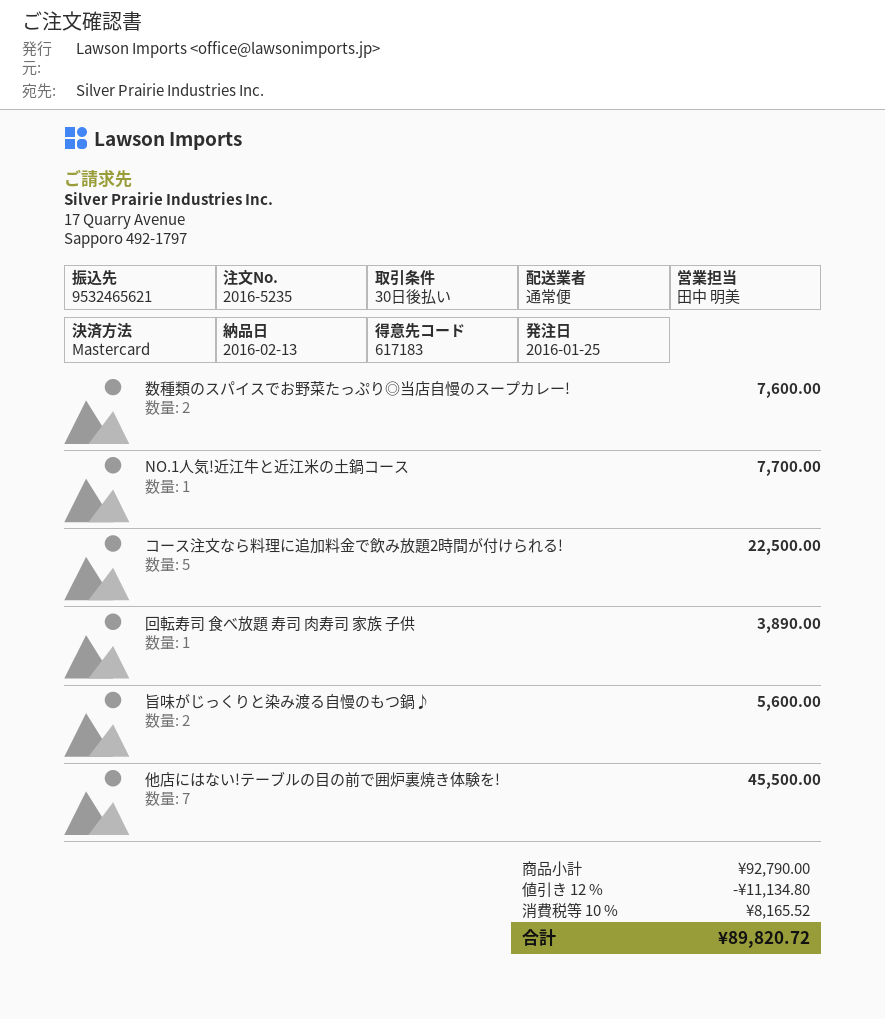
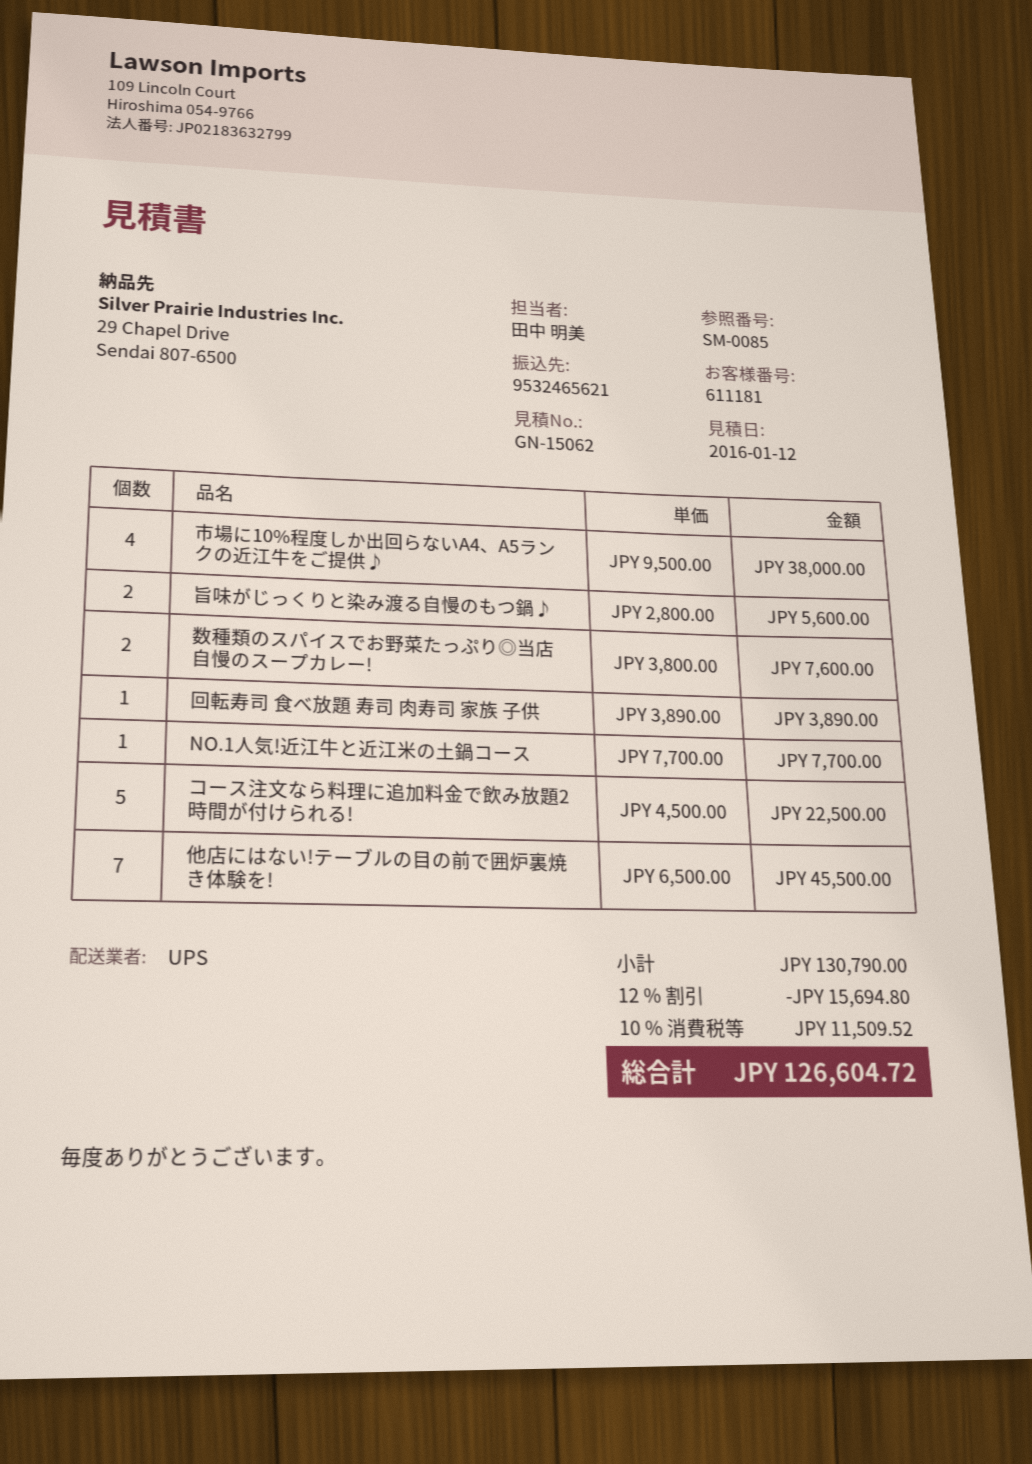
customer number: 617183 -> 611181
shipping method: standard -> UPS
市場に10%程度しか出回らないA4、A5ランクの近江牛をご提供♪: none -> 4 for 38000.00
subtotal: 92790.00 -> 130790.00
discount: 12% = 11134.80 -> 12% = 15694.80
tax: 10% = 8165.52 -> 10% = 11509.52
total: 89820.72 -> 126604.72

